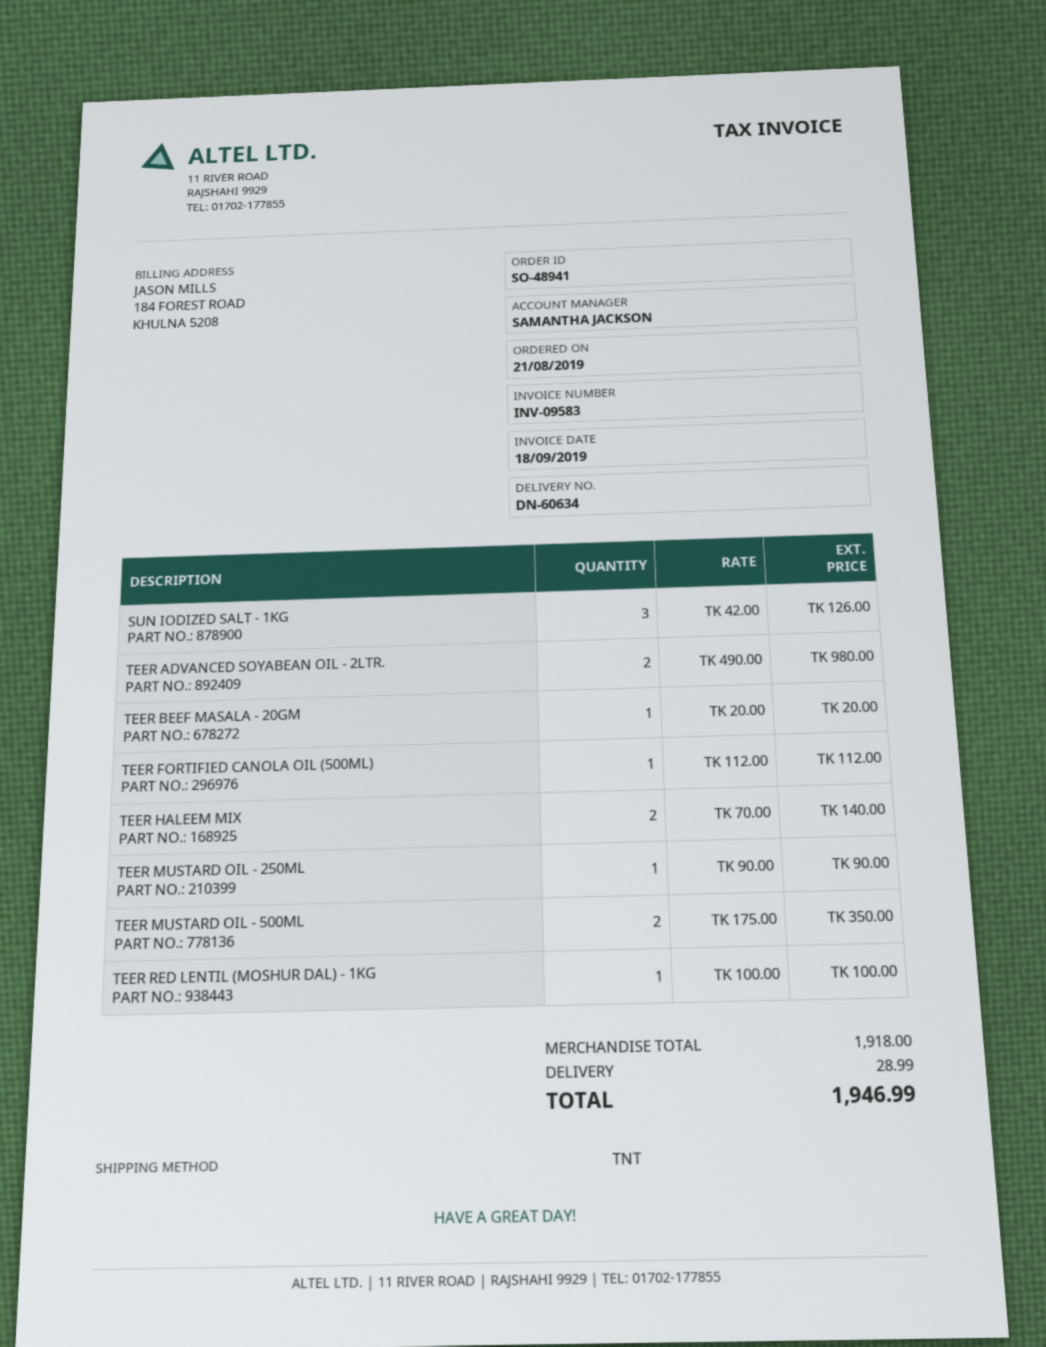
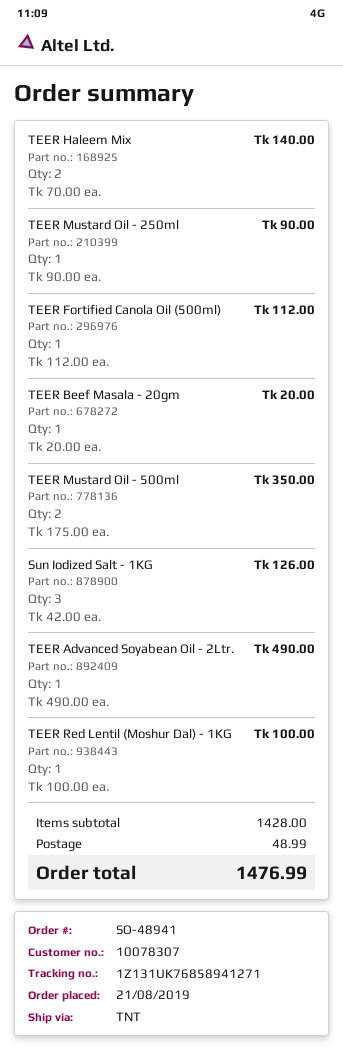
TEER ADVANCED SOYABEAN OIL - 2LTR.: 2 x 490.00 = 980.00 -> 1 x 490.00 = 490.00
subtotal: 1918.00 -> 1428.00
shipping: 28.99 -> 48.99
total: 1946.99 -> 1476.99

